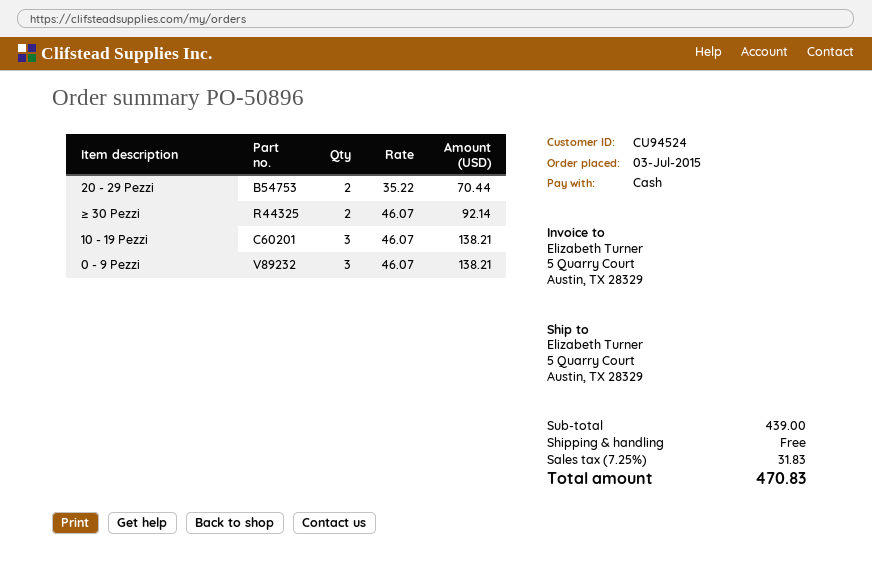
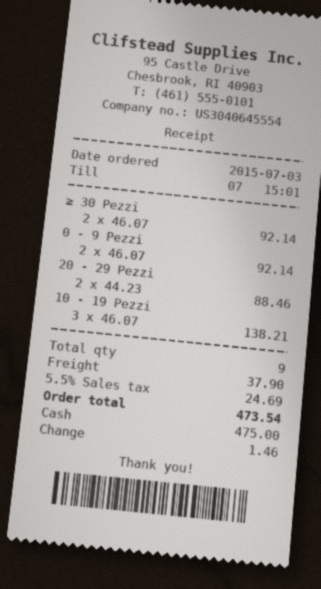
20 - 29 Pezzi: 2 x 35.22 = 70.44 -> 2 x 44.23 = 88.46
0 - 9 Pezzi: 3 x 46.07 = 138.21 -> 2 x 46.07 = 92.14
shipping: 0.00 -> 37.90
tax: 7.25% = 31.83 -> 5.5% = 24.69
total: 470.83 -> 473.54

